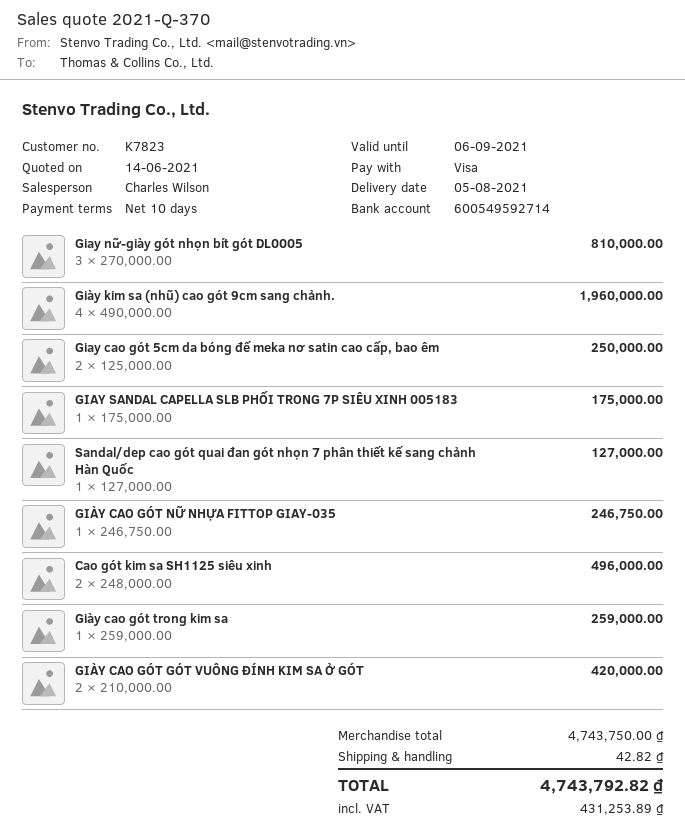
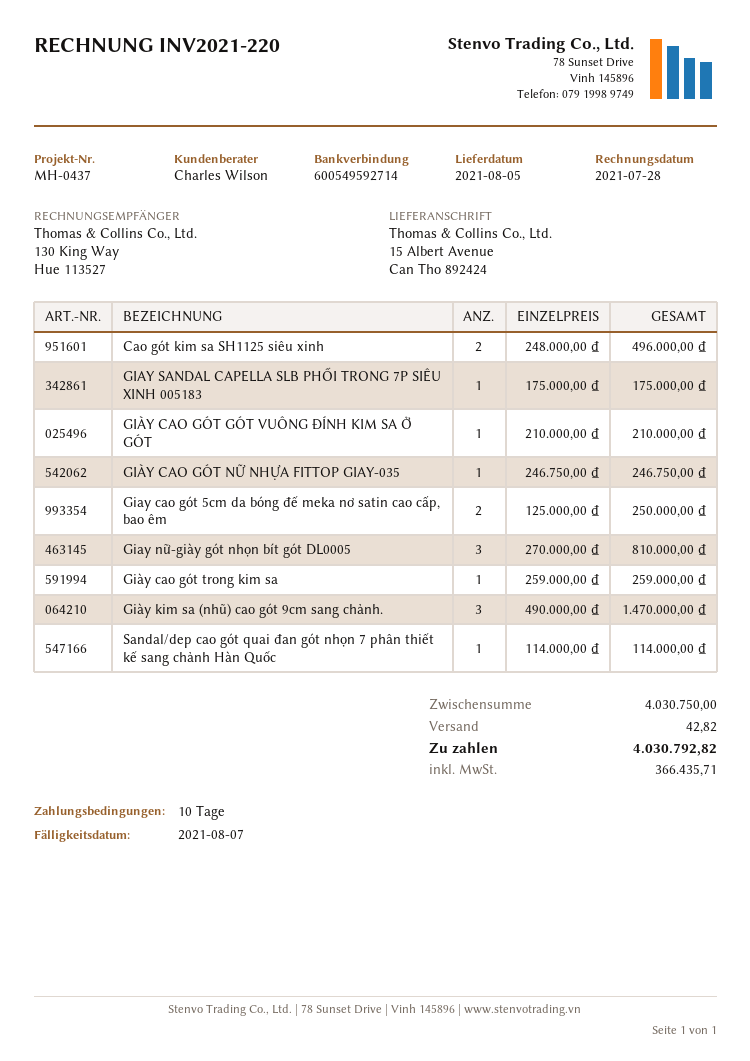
Giày kim sa (nhũ) cao gót 9cm sang chảnh.: 4 x 490000.00 = 1960000.00 -> 3 x 490000.00 = 1470000.00
Sandal/dep cao gót quai đan gót nhọn 7 phân thiết kế sang chảnh Hàn Quốc: 1 x 127000.00 = 127000.00 -> 1 x 114000.00 = 114000.00
GIÀY CAO GÓT GÓT VUÔNG ĐÍNH KIM SA Ở GÓT: 2 x 210000.00 = 420000.00 -> 1 x 210000.00 = 210000.00
subtotal: 4743750.00 -> 4030750.00
tax: 431253.89 -> 366435.71
total: 4743792.82 -> 4030792.82

